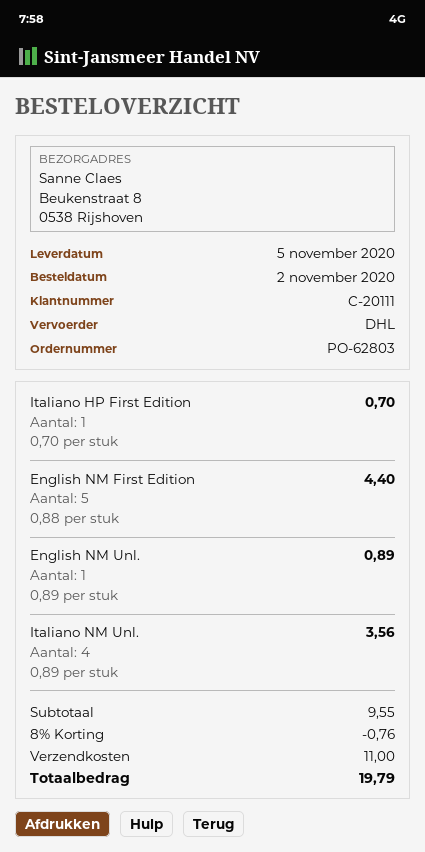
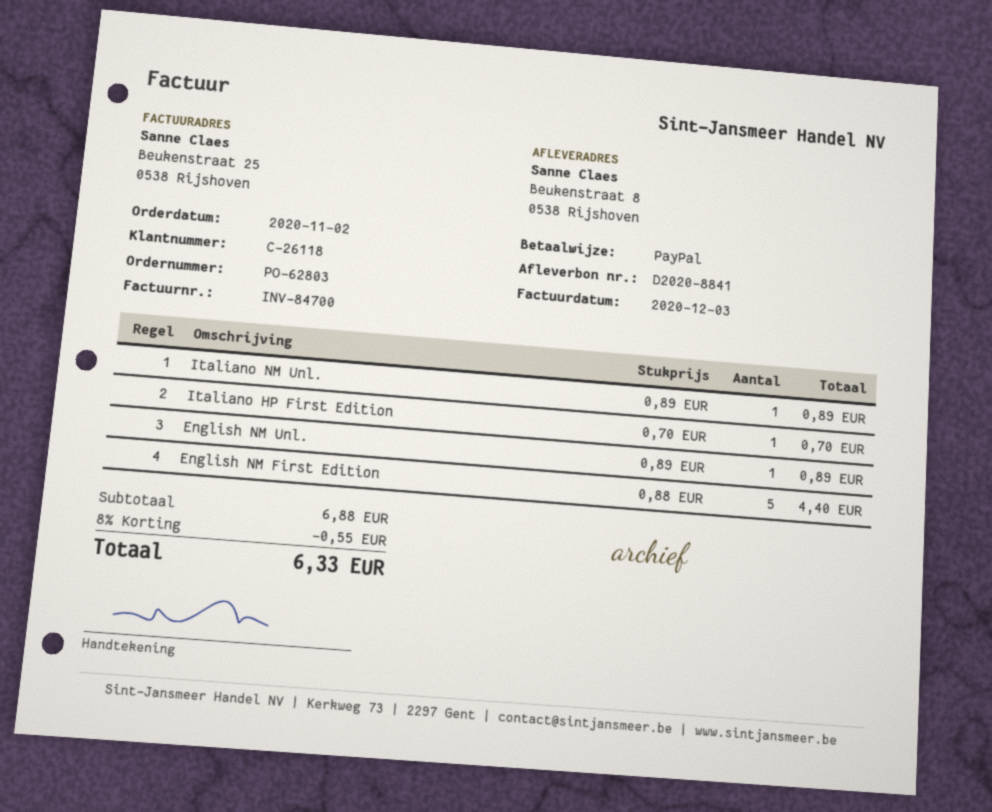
customer number: C-20111 -> C-26118
Italiano NM Unl.: 4 x 0.89 = 3.56 -> 1 x 0.89 = 0.89
subtotal: 9.55 -> 6.88
discount: 8% = 0.76 -> 8% = 0.55
shipping: 11.00 -> none
total: 19.79 -> 6.33

